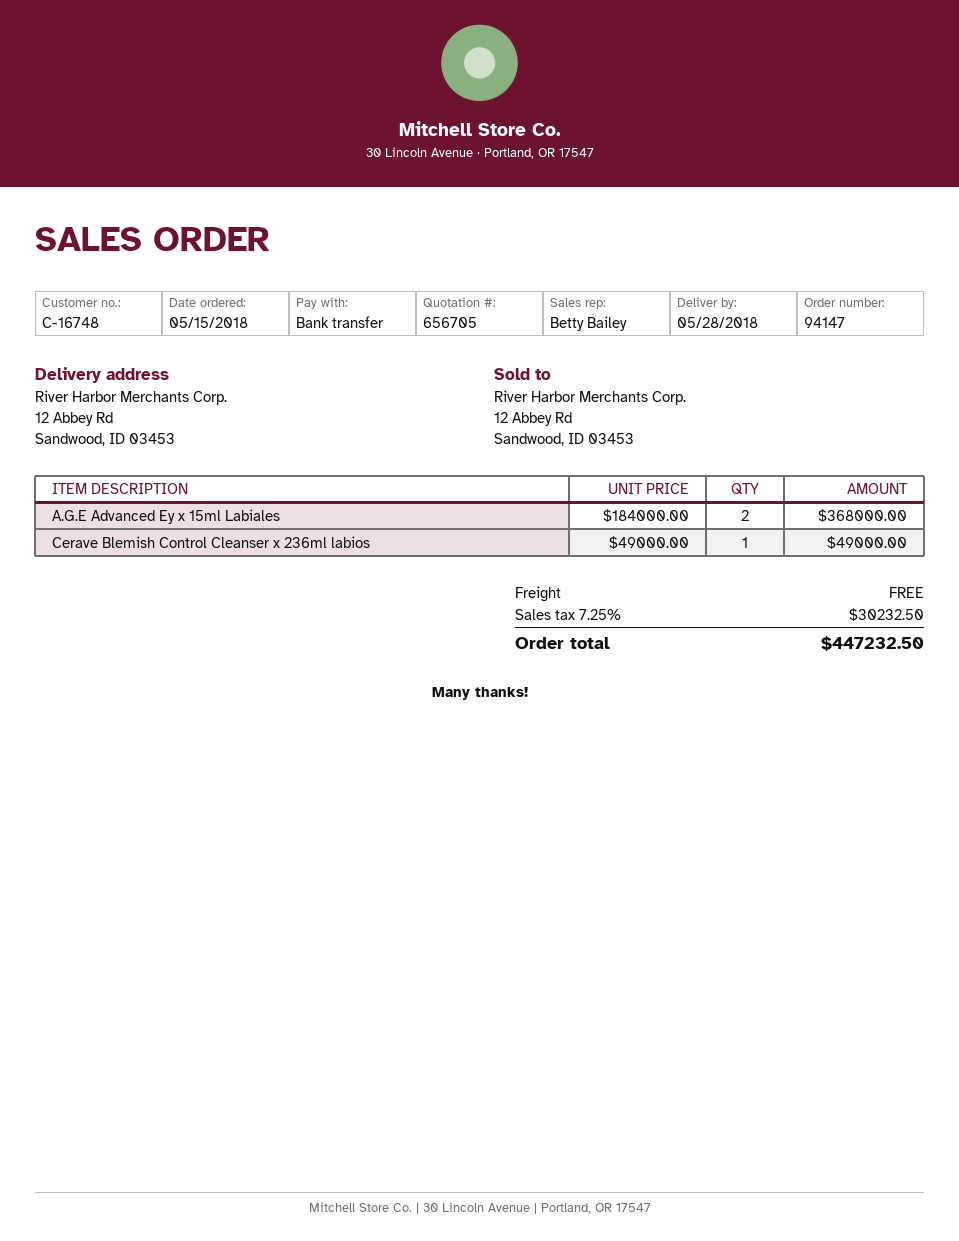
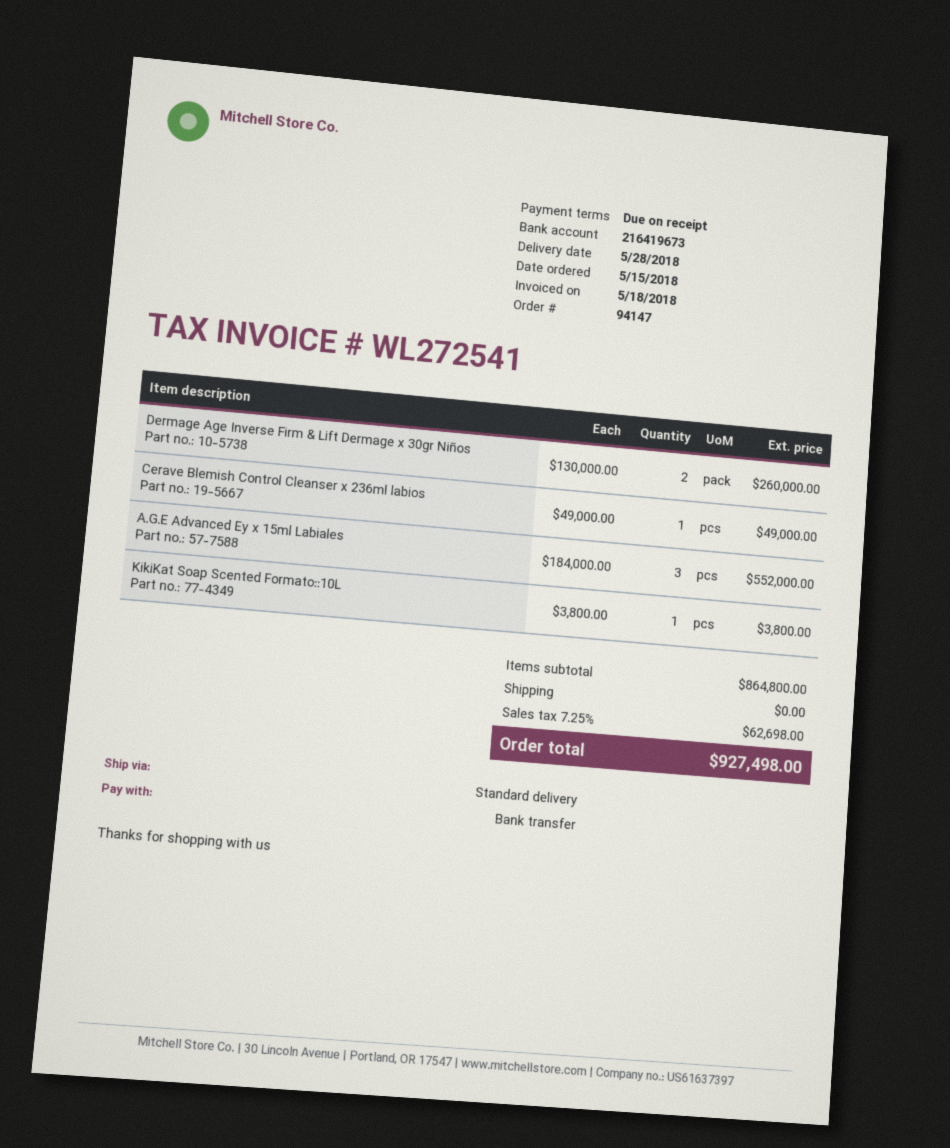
A.G.E Advanced Ey x 15ml Labiales: 2 x 184000.00 = 368000.00 -> 3 x 184000.00 = 552000.00
Dermage Age Inverse Firm & Lift Dermage x 30gr Niños: none -> 2 x 130000.00 = 260000.00
KikiKat Soap Scented Formato::10L: none -> 1 x 3800.00 = 3800.00
tax: 7.25% = 30232.50 -> 7.25% = 62698.00
total: 447232.50 -> 927498.00

